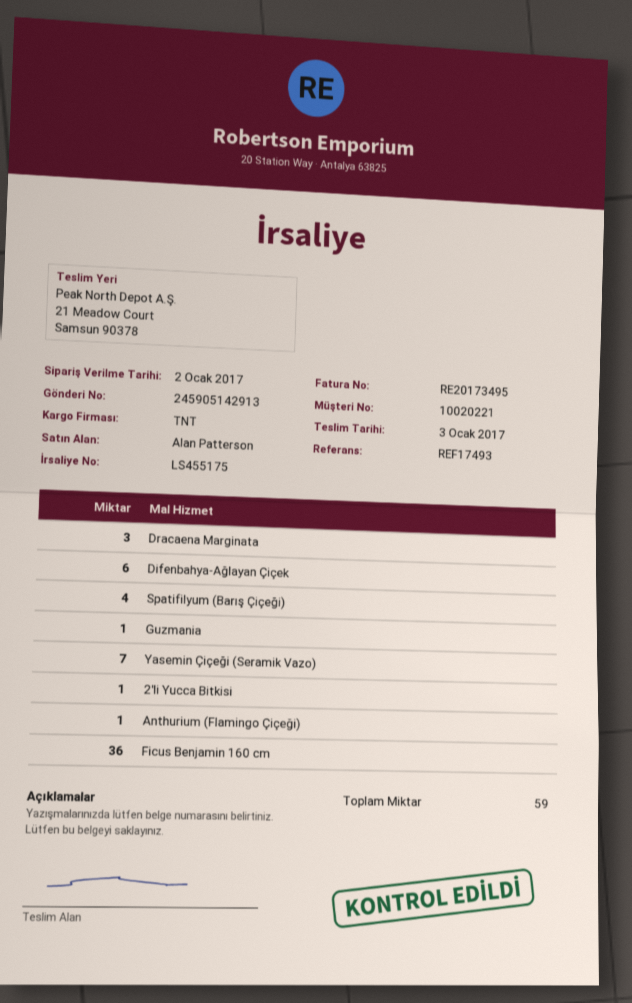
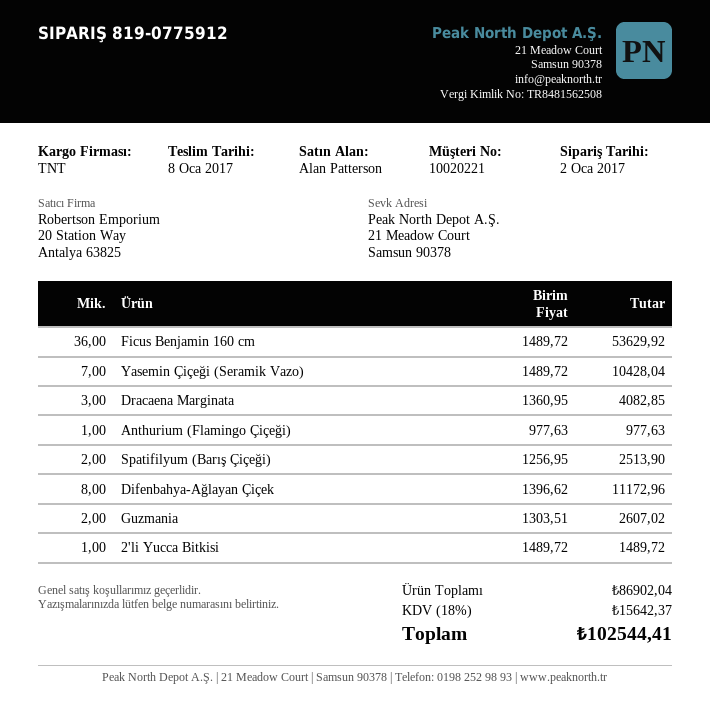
delivery date: 2017-01-03 -> 2017-01-08
Difenbahya-Ağlayan Çiçek: 6 -> 8
Spatifilyum (Barış Çiçeği): 4 -> 2
Guzmania: 1 -> 2

